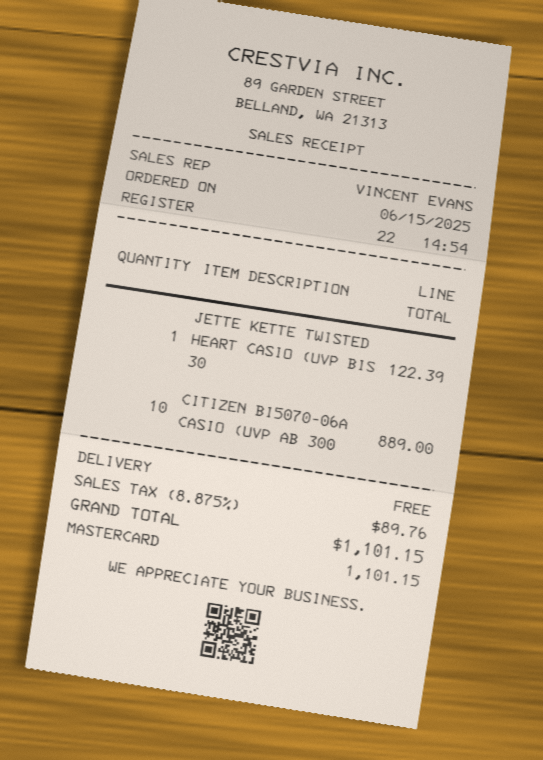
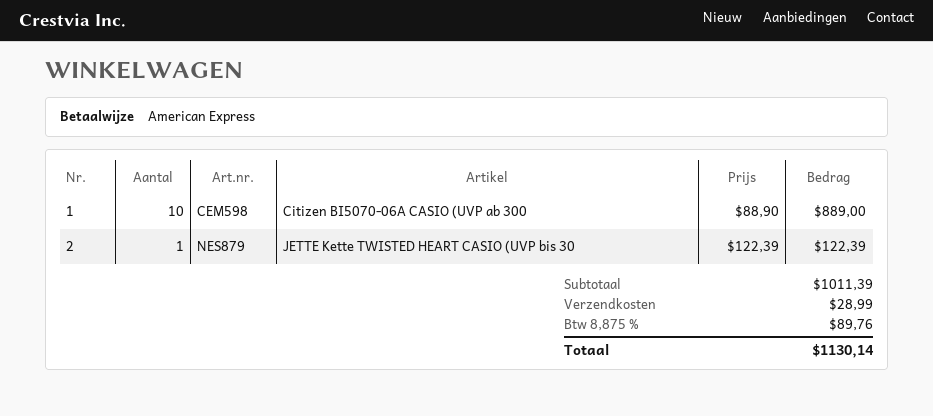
payment method: Mastercard -> American Express
shipping: 0.00 -> 28.99
total: 1101.15 -> 1130.14

